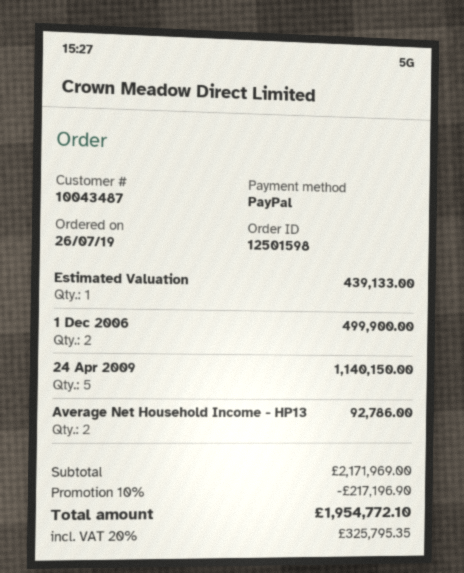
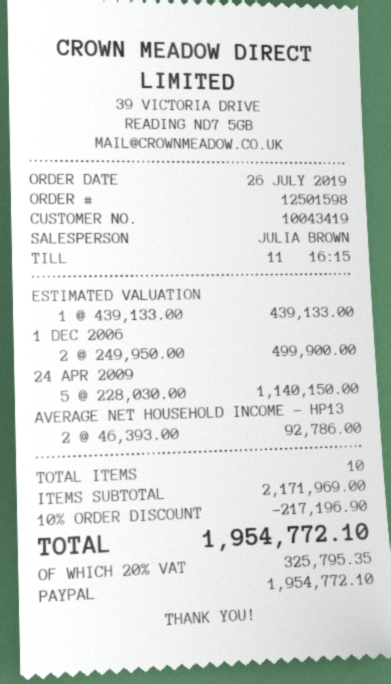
customer number: 10043487 -> 10043419

